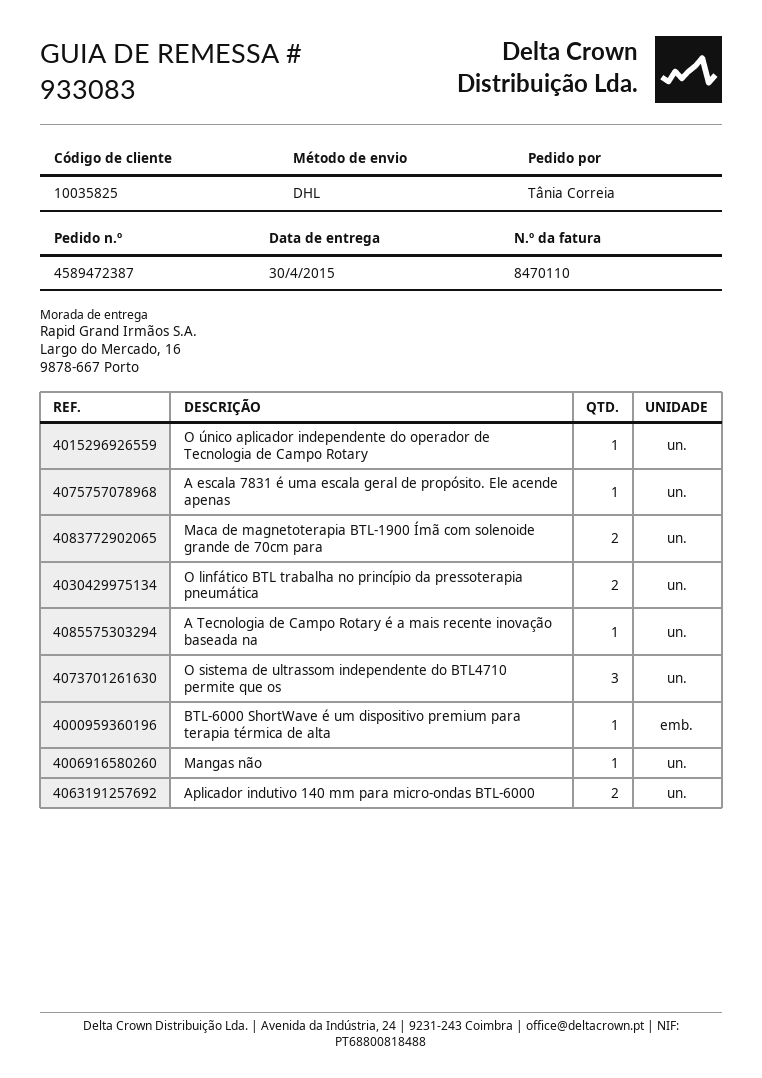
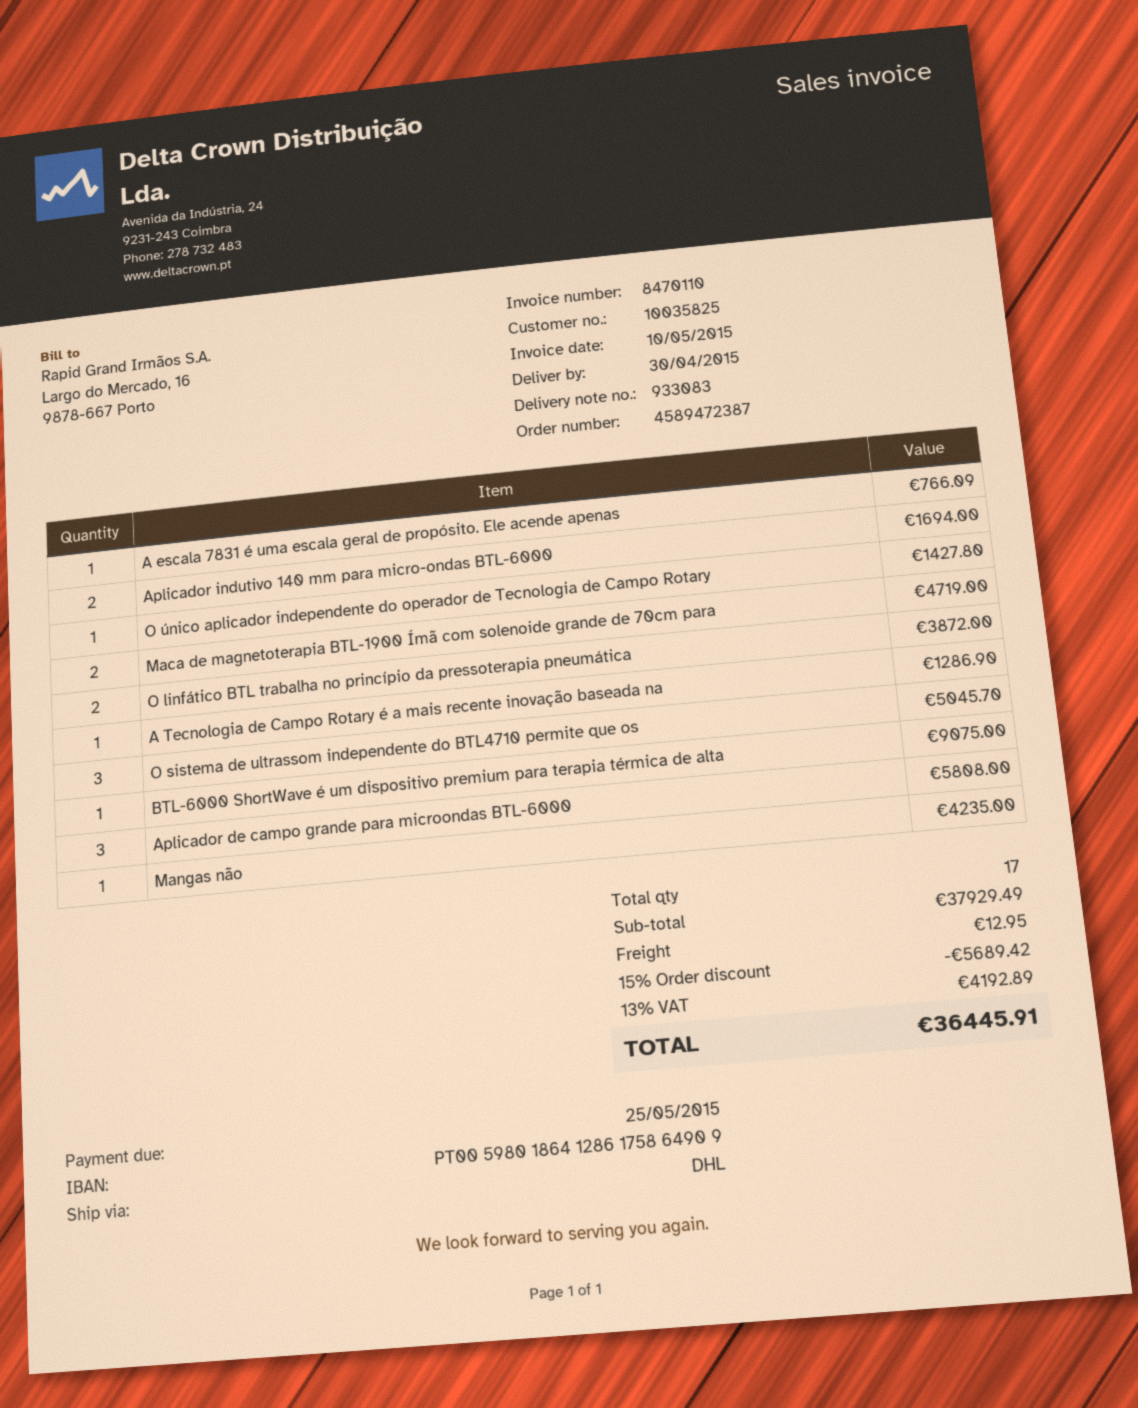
Aplicador de campo grande para microondas BTL-6000: none -> 3

